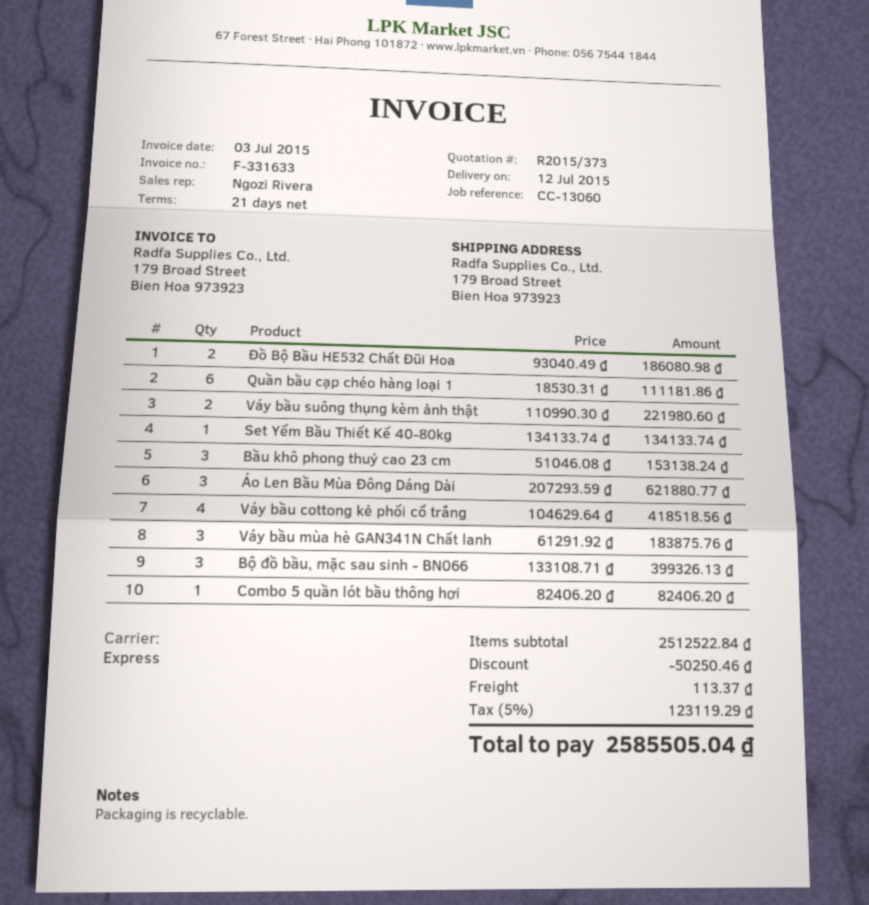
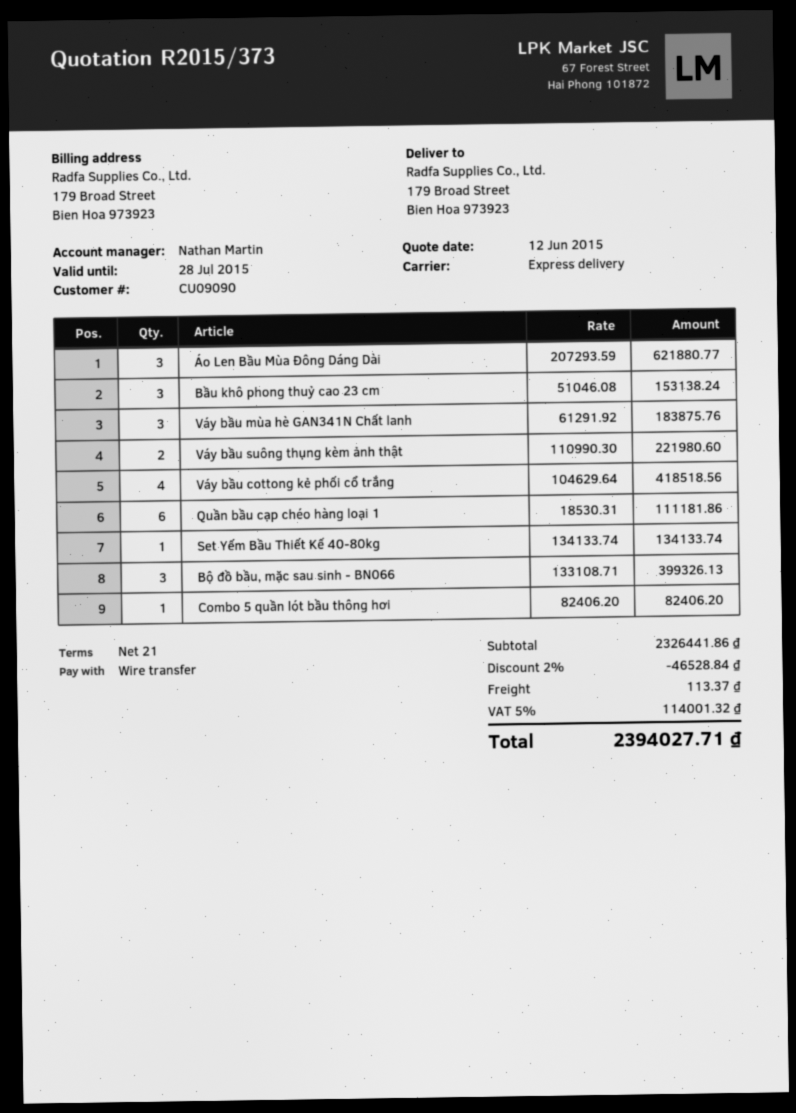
sales rep: Ngozi Rivera -> Nathan Martin
Đồ Bộ Bầu HE532 Chất Đũi Hoa: 2 x 93040.49 = 186080.98 -> none
subtotal: 2512522.84 -> 2326441.86
discount: 50250.46 -> 46528.84
tax: 5% = 123119.29 -> 5% = 114001.32
total: 2585505.04 -> 2394027.71

